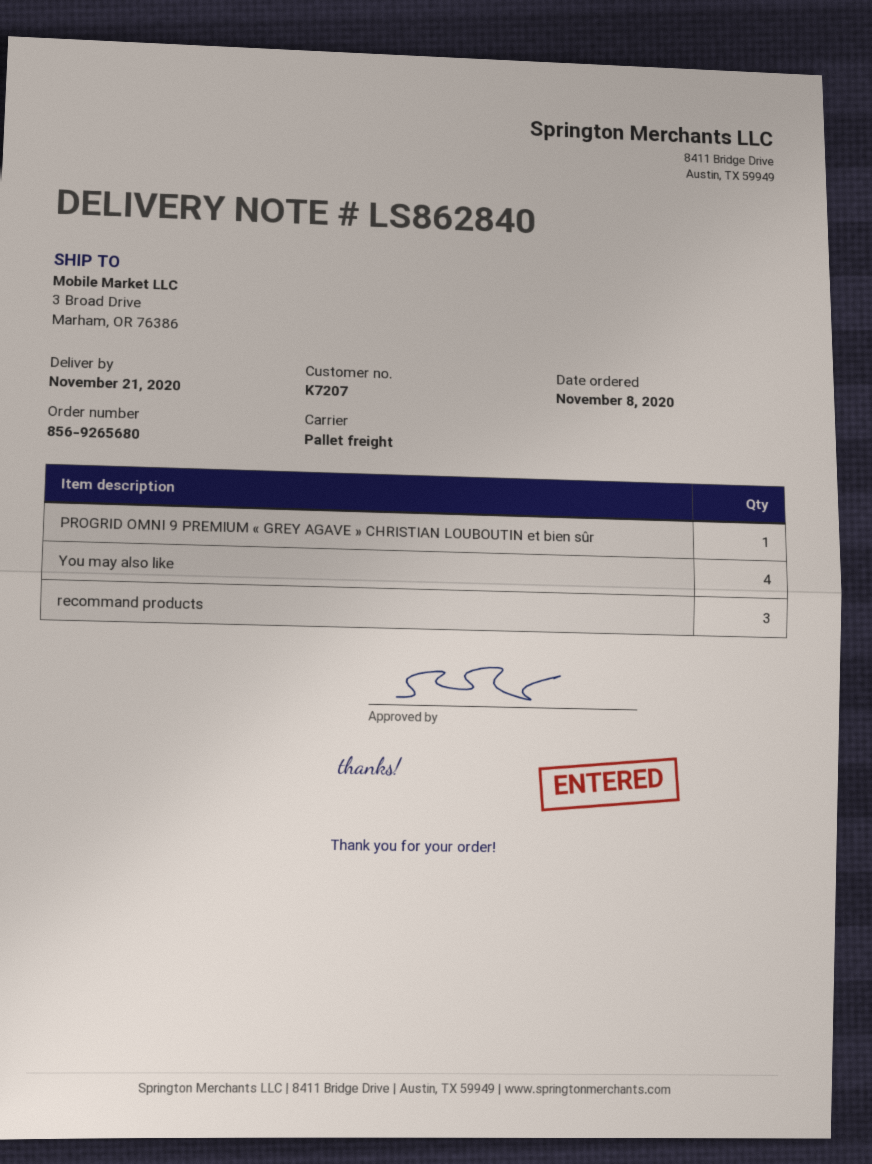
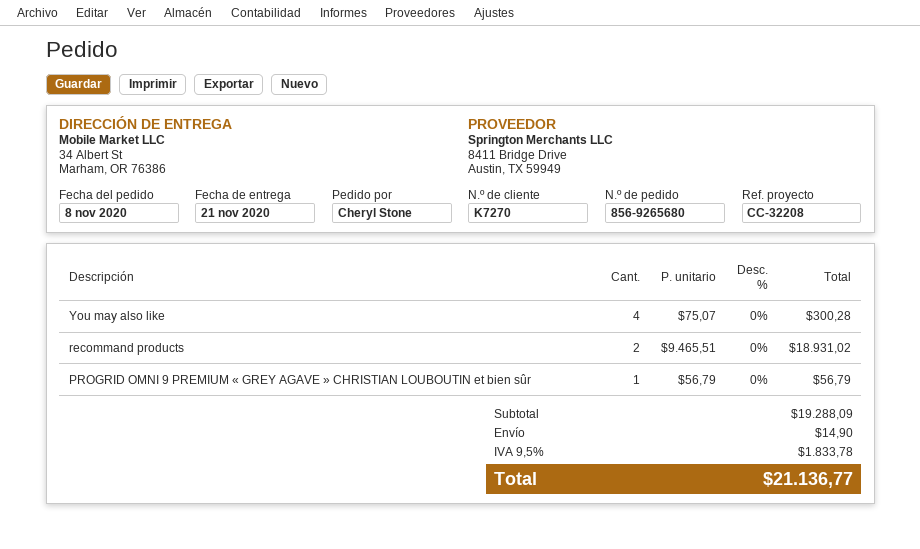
customer number: K7207 -> K7270
ship to: 3 Broad Drive, Marham, OR 76386 -> 34 Albert St, Marham, OR 76386
recommand products: 3 -> 2

